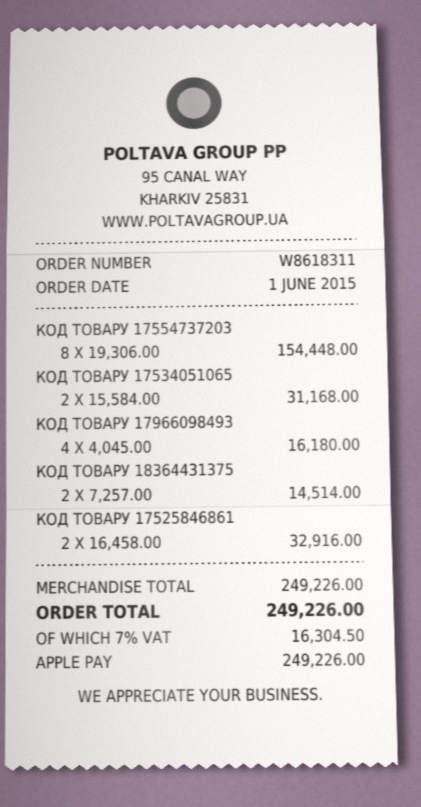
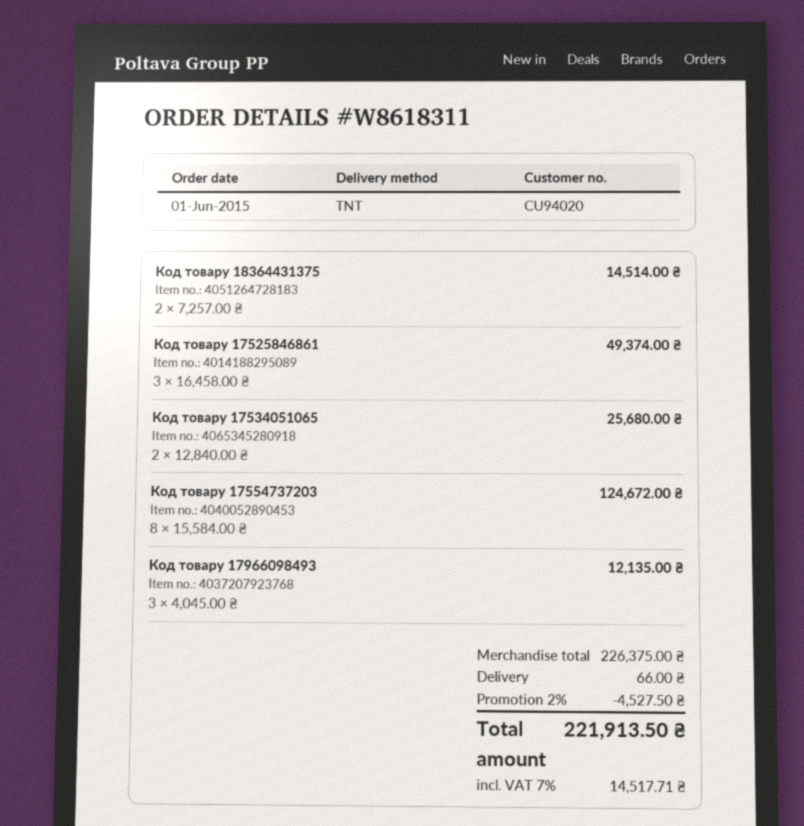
КОД ТОВАРУ 17554737203: 8 x 19306.00 = 154448.00 -> 8 x 15584.00 = 124672.00
КОД ТОВАРУ 17534051065: 2 x 15584.00 = 31168.00 -> 2 x 12840.00 = 25680.00
КОД ТОВАРУ 17966098493: 4 x 4045.00 = 16180.00 -> 3 x 4045.00 = 12135.00
КОД ТОВАРУ 17525846861: 2 x 16458.00 = 32916.00 -> 3 x 16458.00 = 49374.00
subtotal: 249226.00 -> 226375.00
discount: none -> 2% = 4527.50
shipping: none -> 66.00
tax: 7% = 16304.50 -> 7% = 14517.71
total: 249226.00 -> 221913.50

